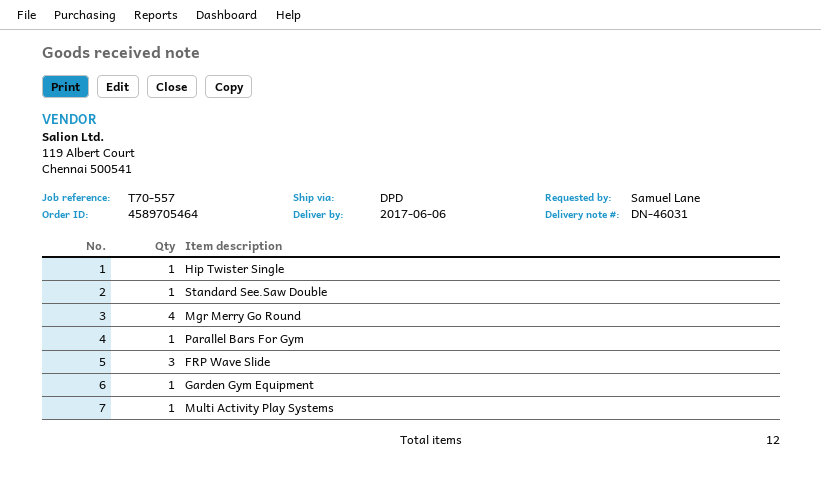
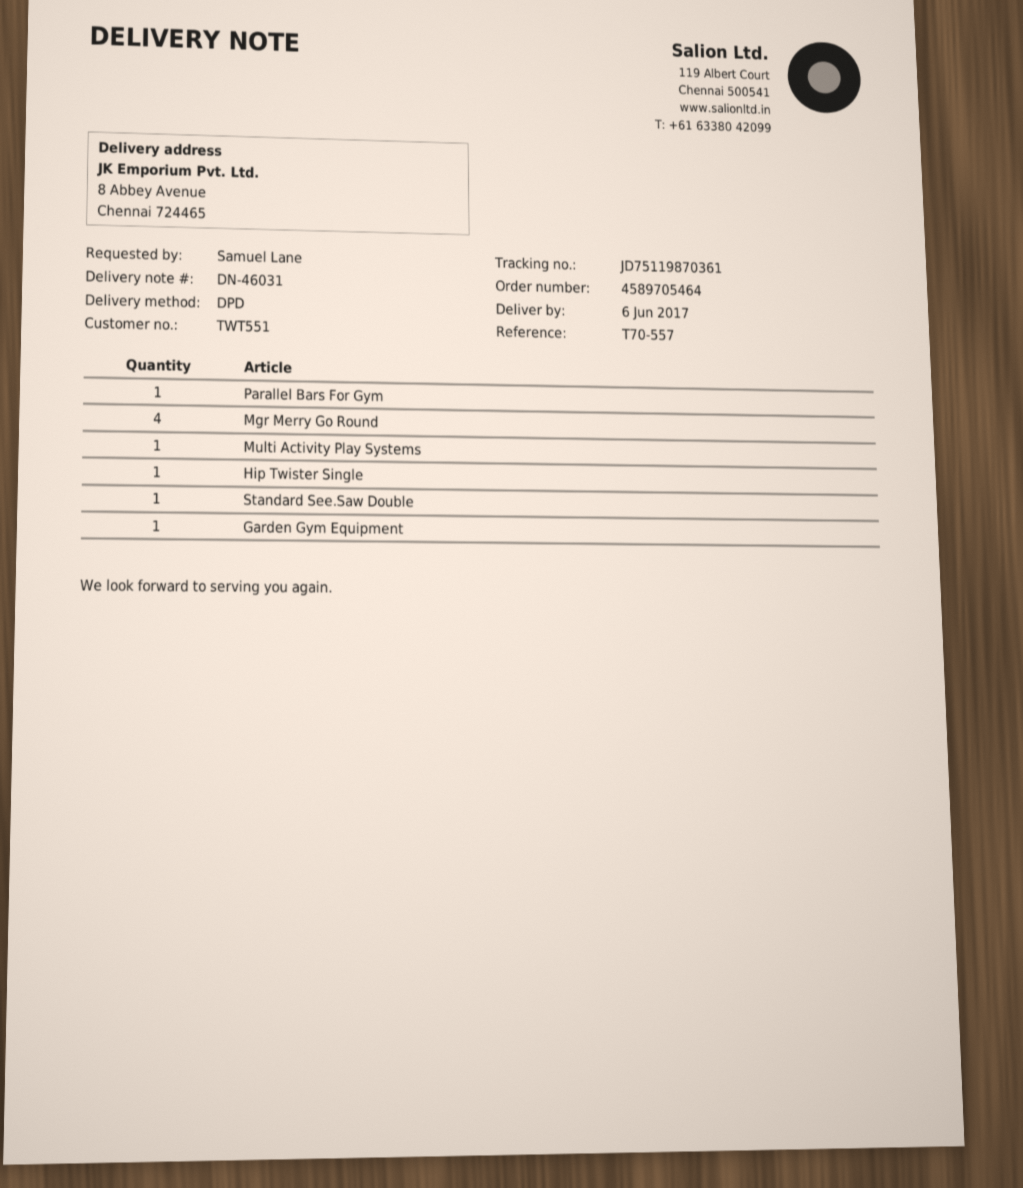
FRP Wave Slide: 3 -> none

